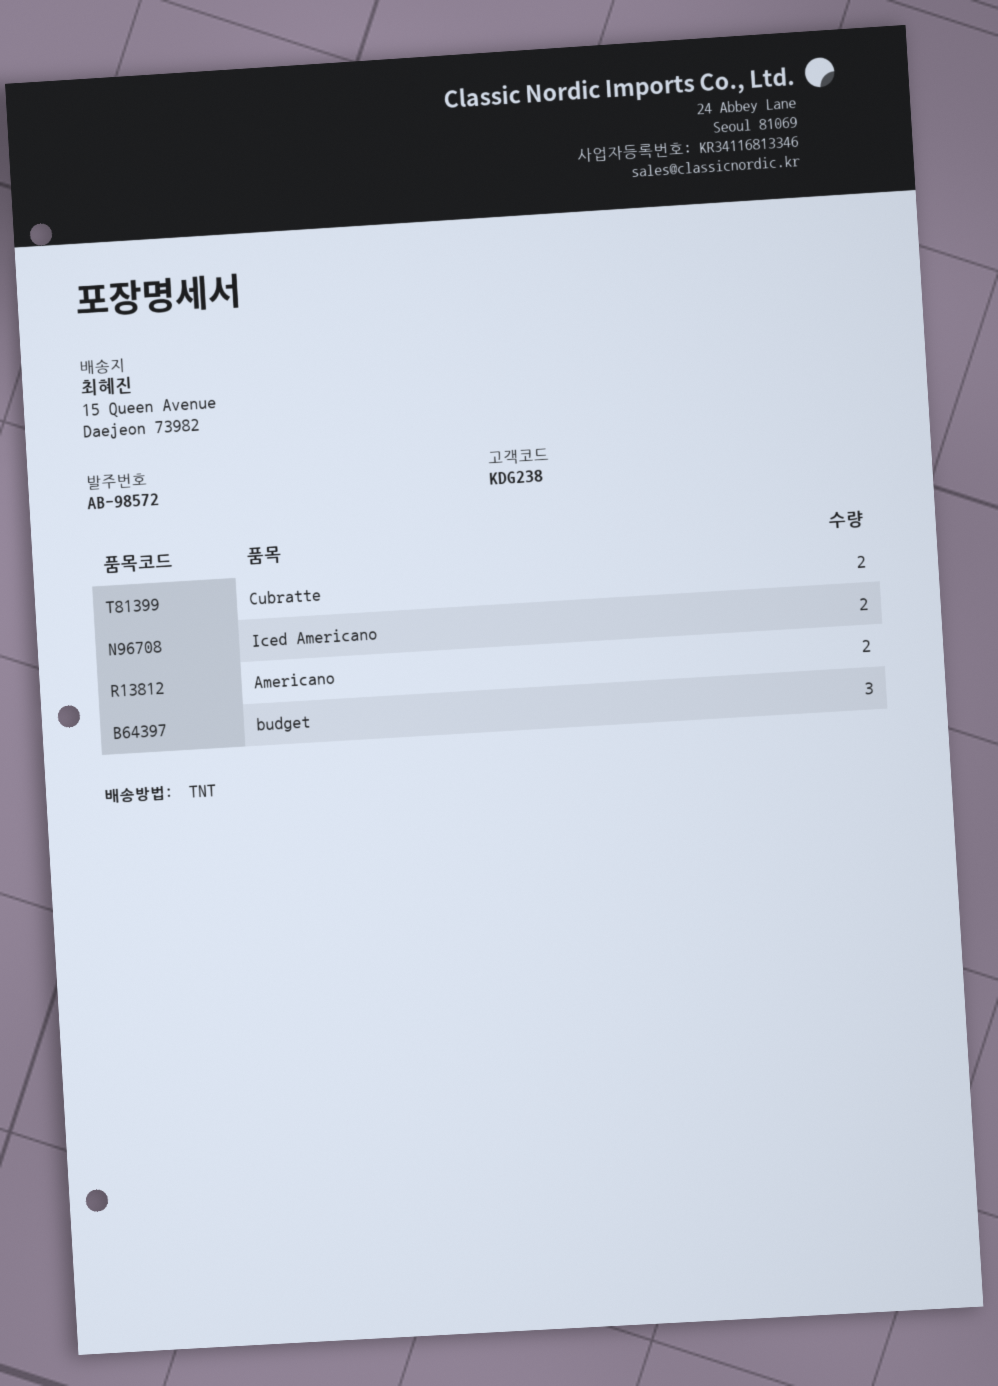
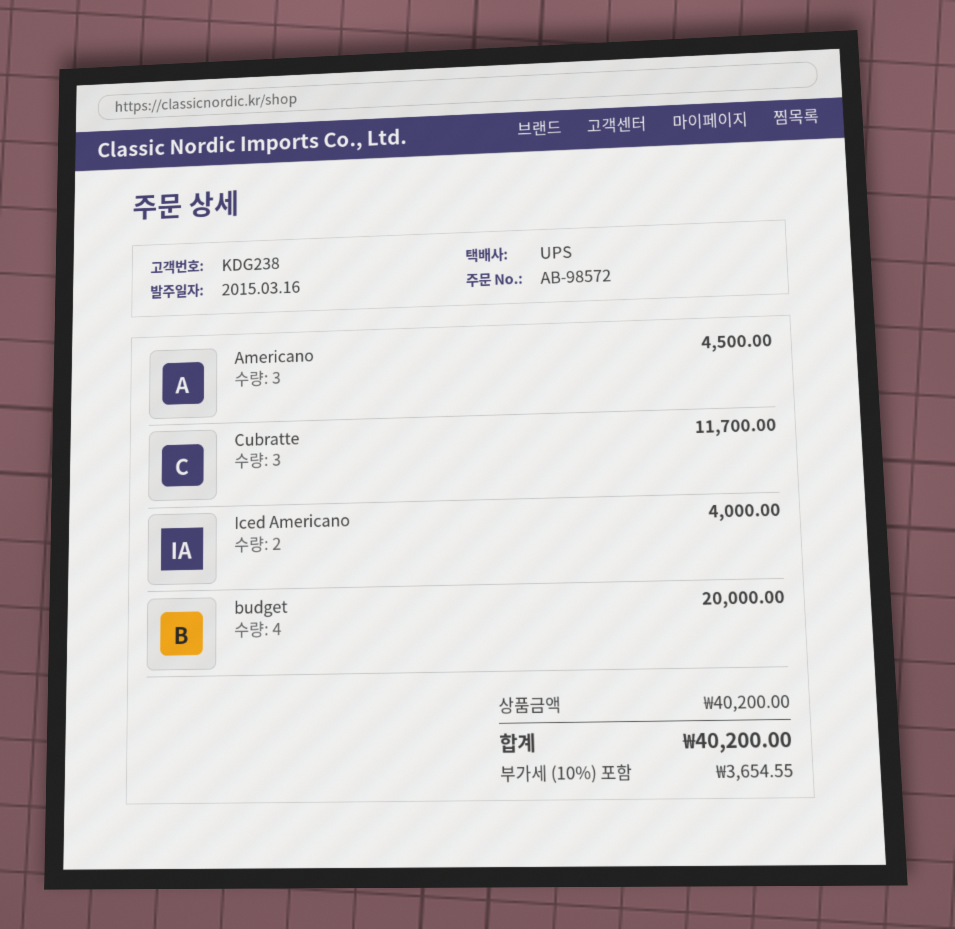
shipping method: TNT -> UPS
Cubratte: 2 -> 3
Americano: 2 -> 3
budget: 3 -> 4

